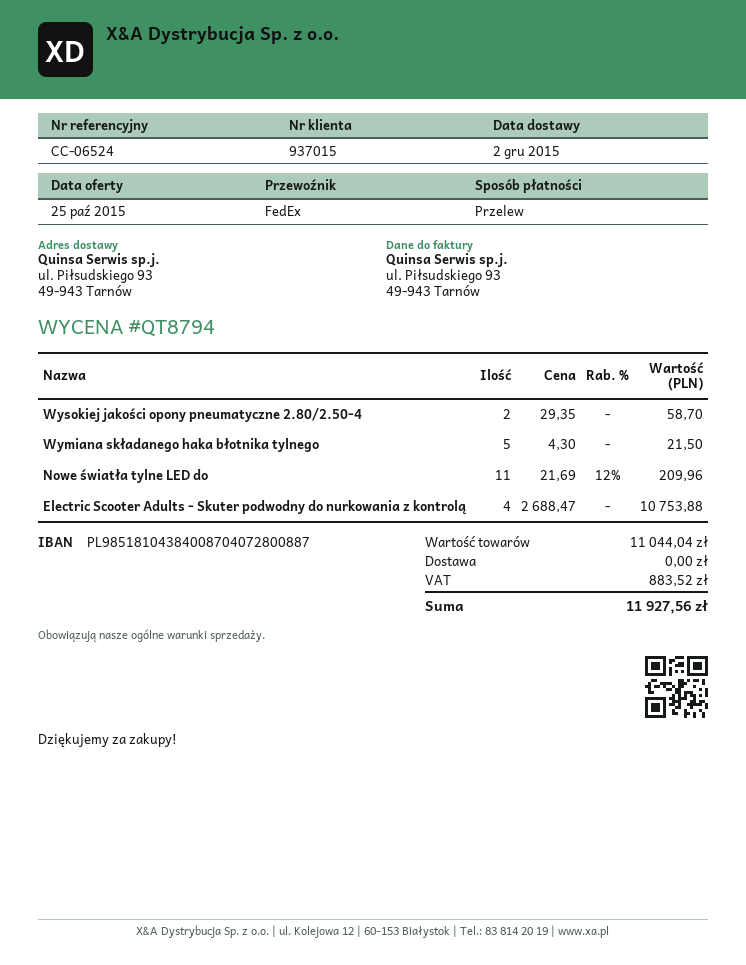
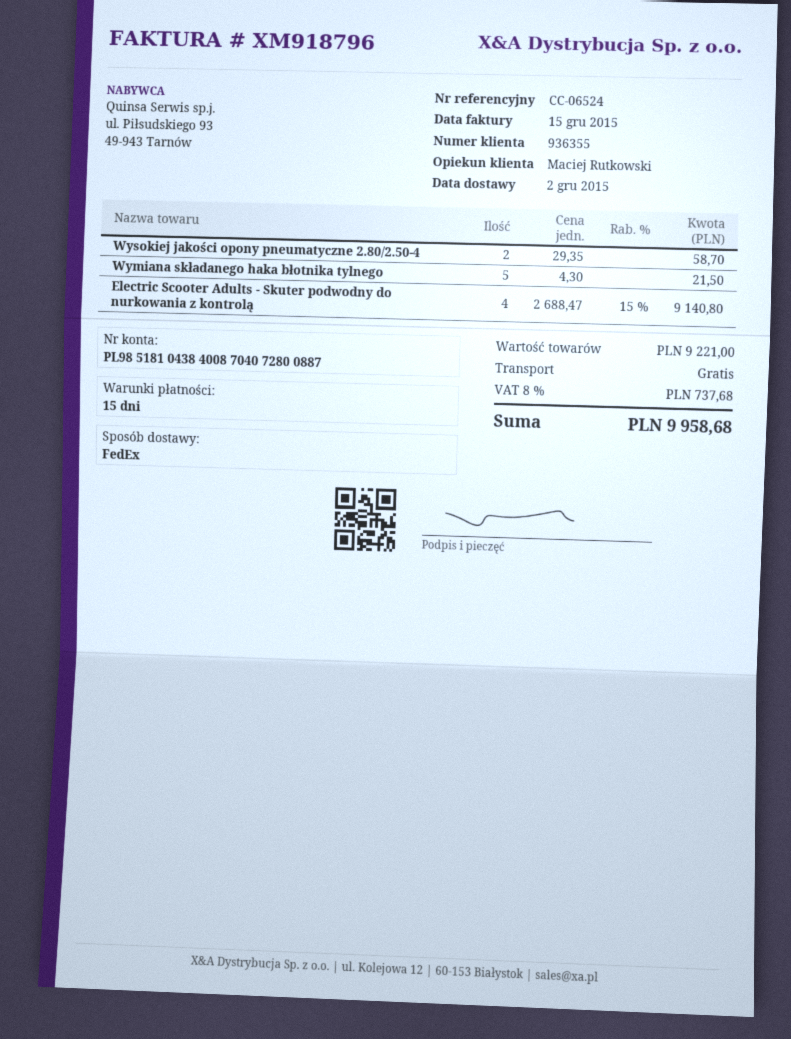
customer number: 937015 -> 936355
Nowe światła tylne LED do: 11 x 21.69 - 12% = 209.96 -> none
Electric Scooter Adults - Skuter podwodny do nurkowania z kontrolą: 4 x 2688.47 = 10753.88 -> 4 x 2688.47 - 15% = 9140.80
subtotal: 11044.04 -> 9221.00
tax: 883.52 -> 737.68
total: 11927.56 -> 9958.68

